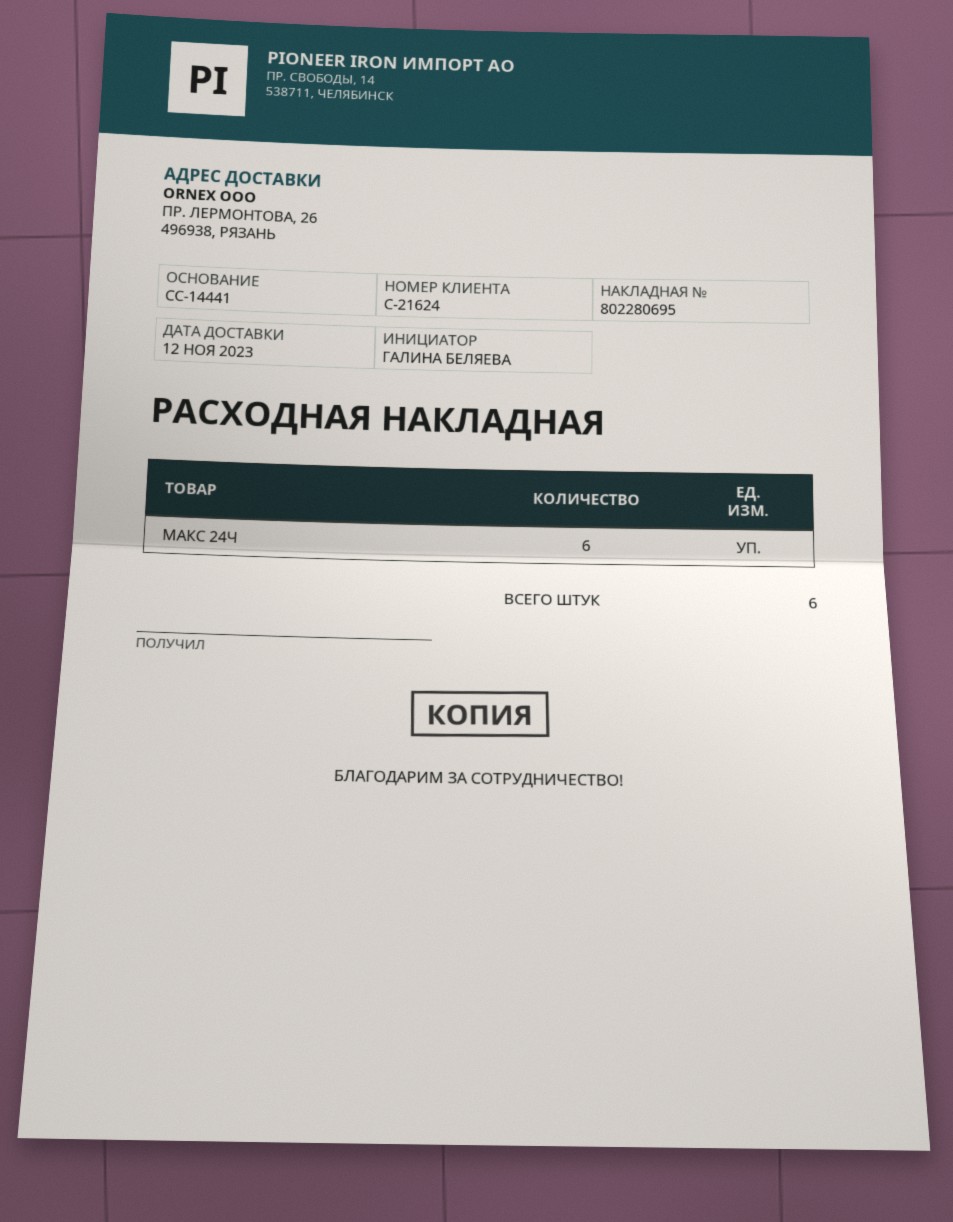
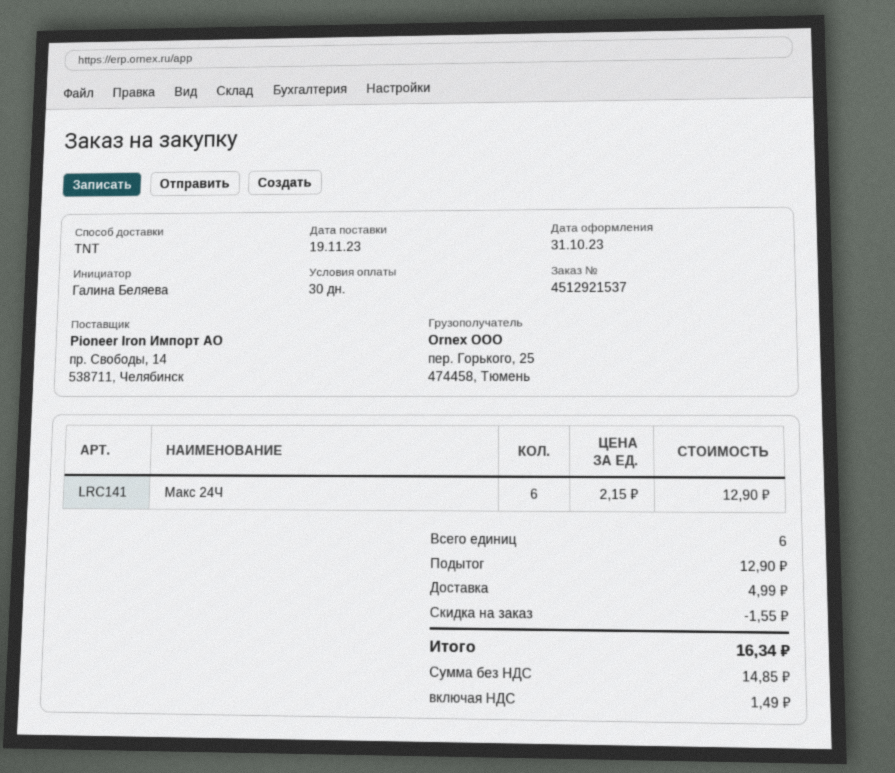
delivery date: 2023-11-12 -> 2023-11-19
ship to: ПР. ЛЕРМОНТОВА, 26, 496938, РЯЗАНЬ -> пер. Горького, 25, 474458, Тюмень

